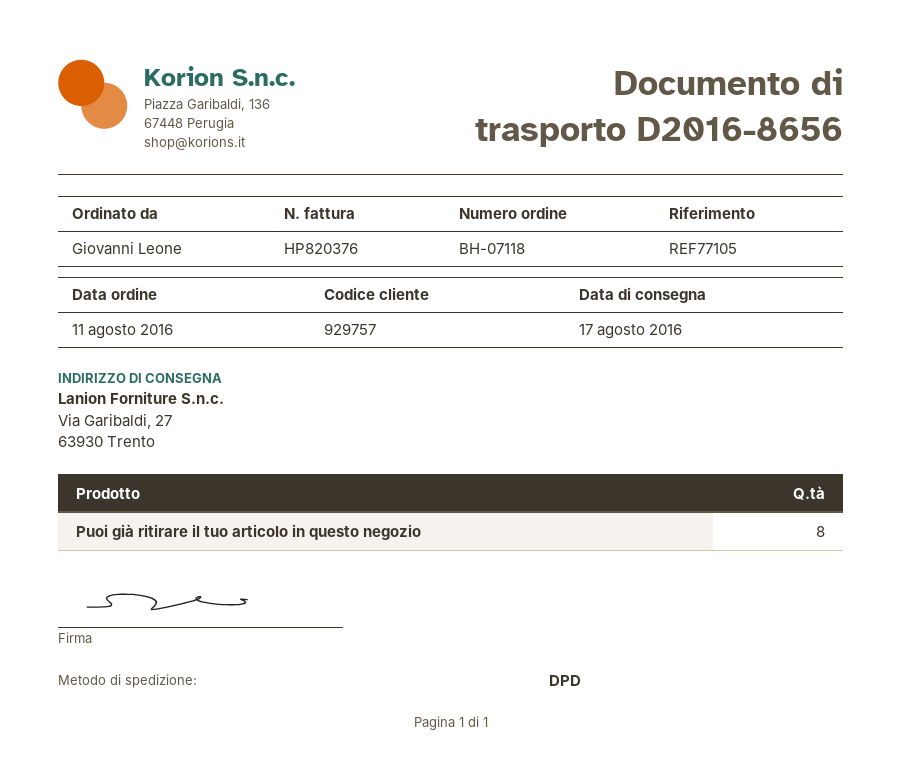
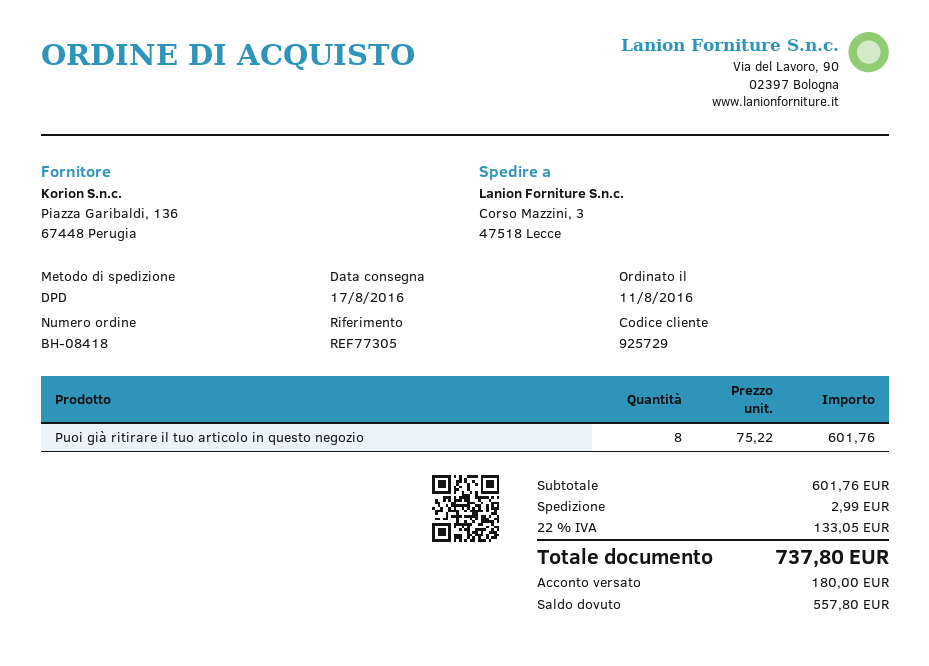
order number: BH-07118 -> BH-08418
customer number: 929757 -> 925729
reference: REF77105 -> REF77305
ship to: Via Garibaldi, 27, 63930 Trento -> Corso Mazzini, 3, 47518 Lecce

